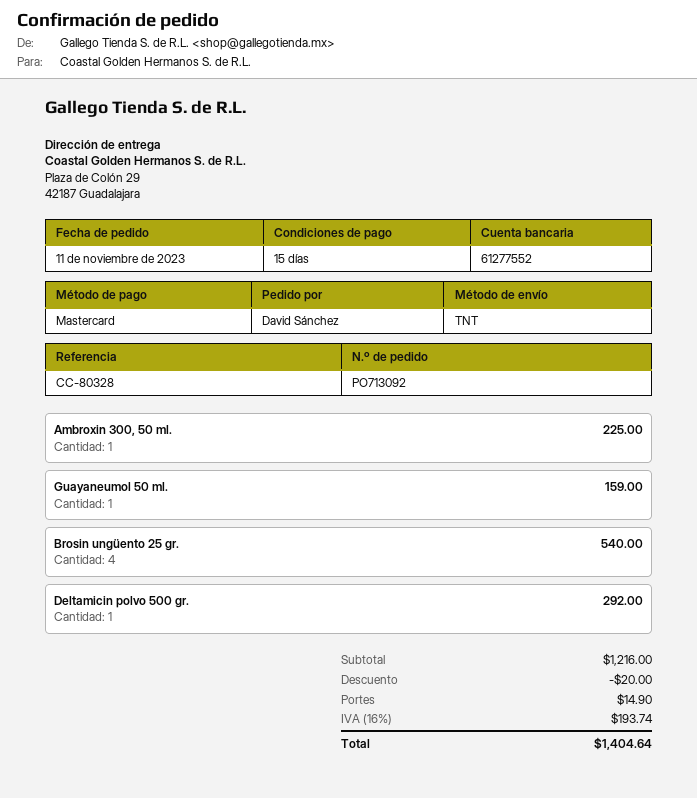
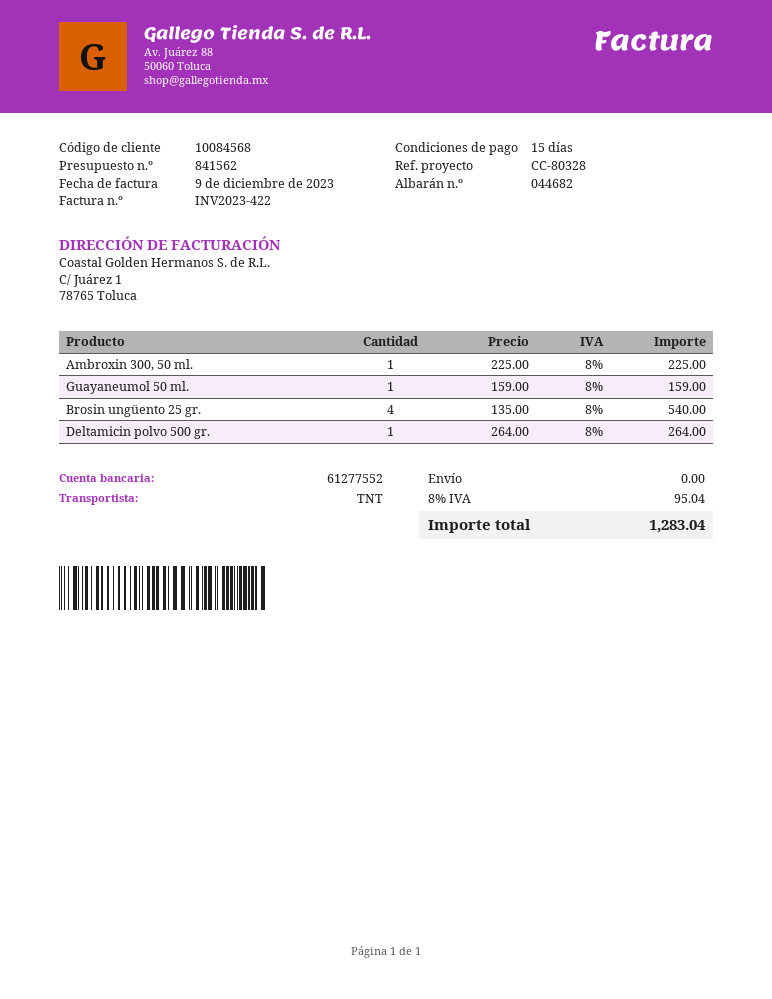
Deltamicin polvo 500 gr.: 1 for 292.00 -> 1 for 264.00
discount: 20.00 -> none
shipping: 14.90 -> 0.00
tax: 16% = 193.74 -> 8% = 95.04
total: 1404.64 -> 1283.04

